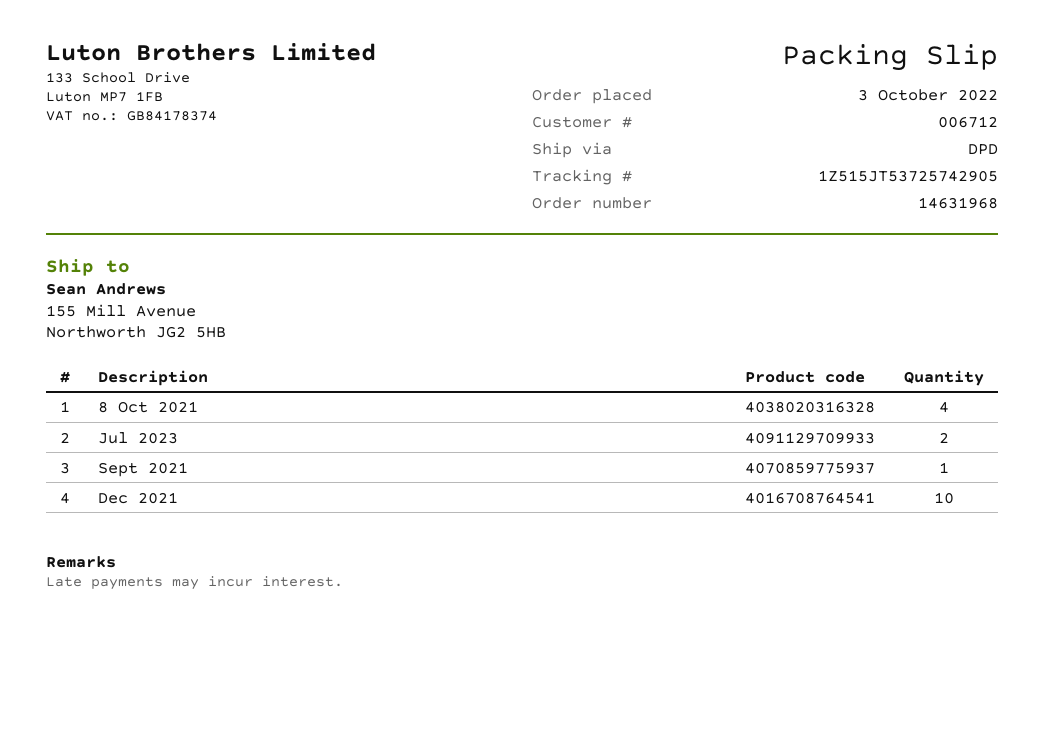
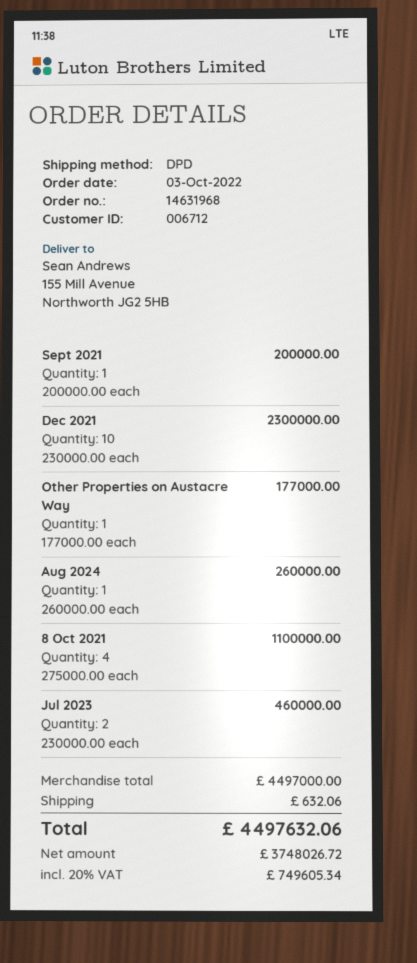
Other Properties on Austacre Way: none -> 1
Aug 2024: none -> 1

